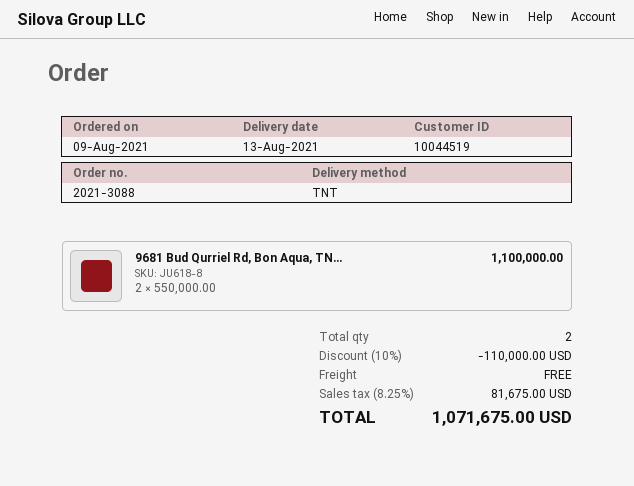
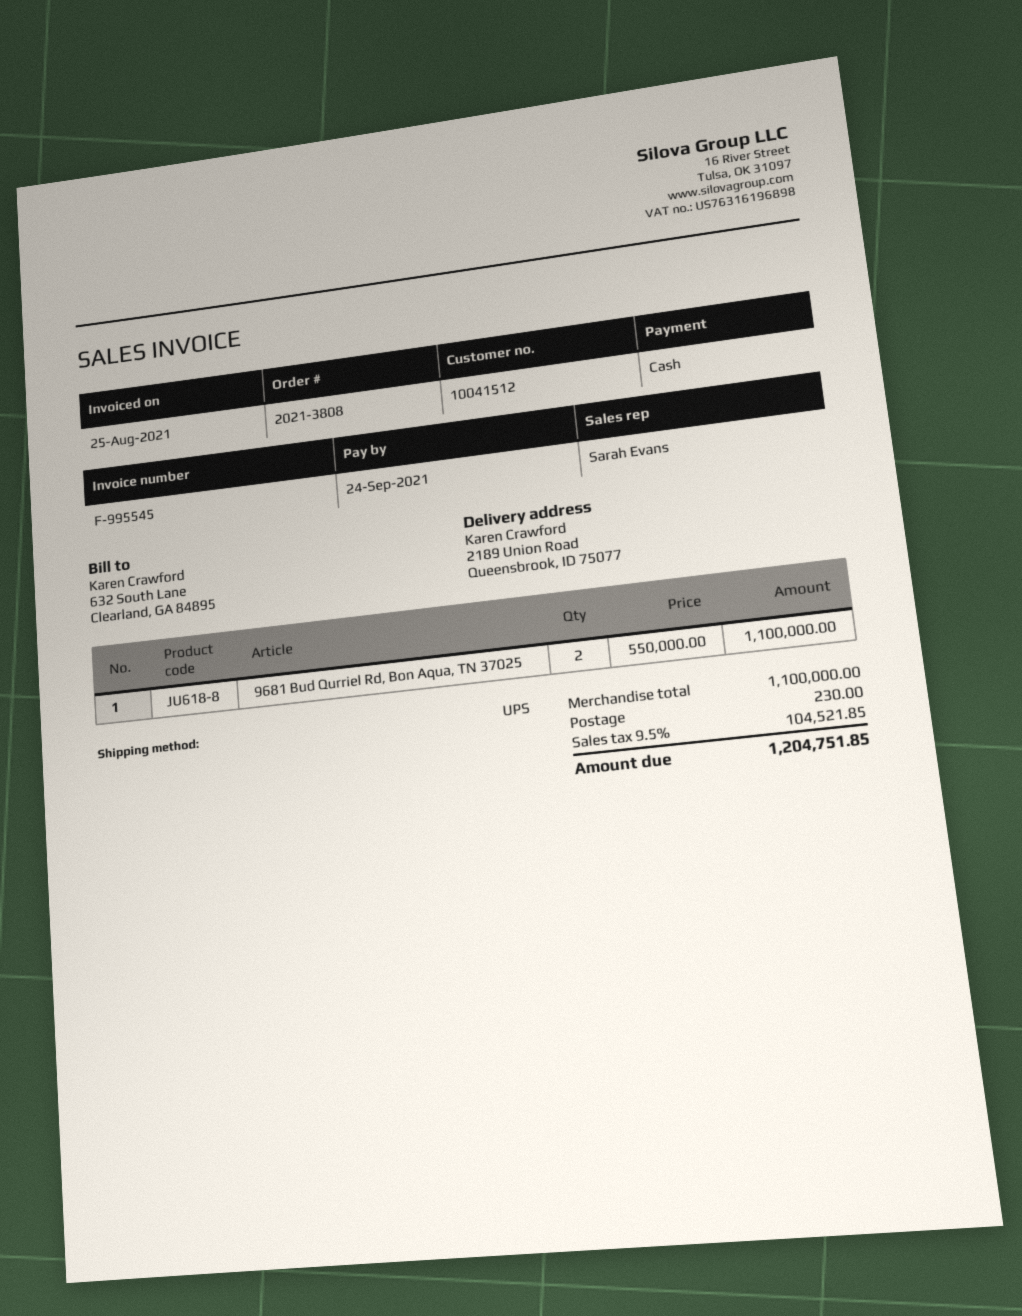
order number: 2021-3088 -> 2021-3808
customer number: 10044519 -> 10041512
shipping method: TNT -> UPS
discount: 10% = 110000.00 -> none
shipping: 0.00 -> 230.00
tax: 8.25% = 81675.00 -> 9.5% = 104521.85
total: 1071675.00 -> 1204751.85

